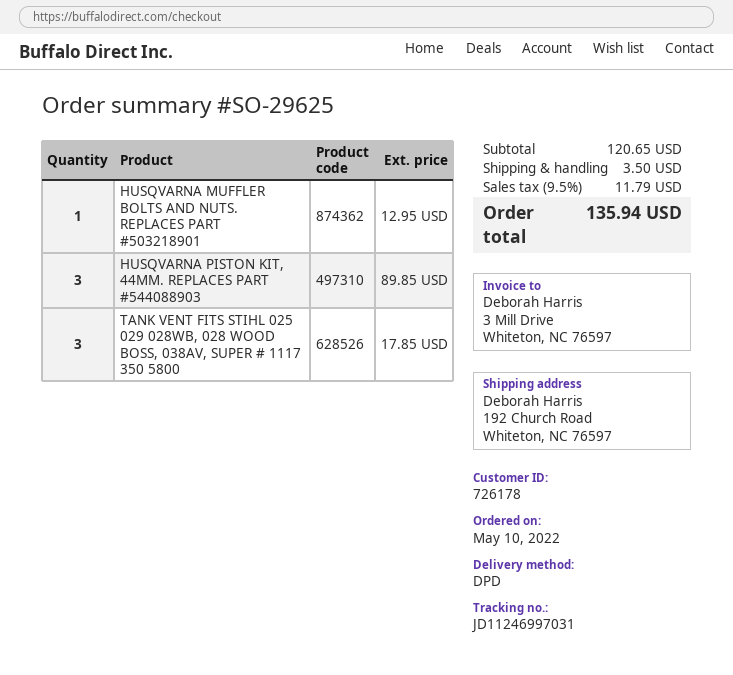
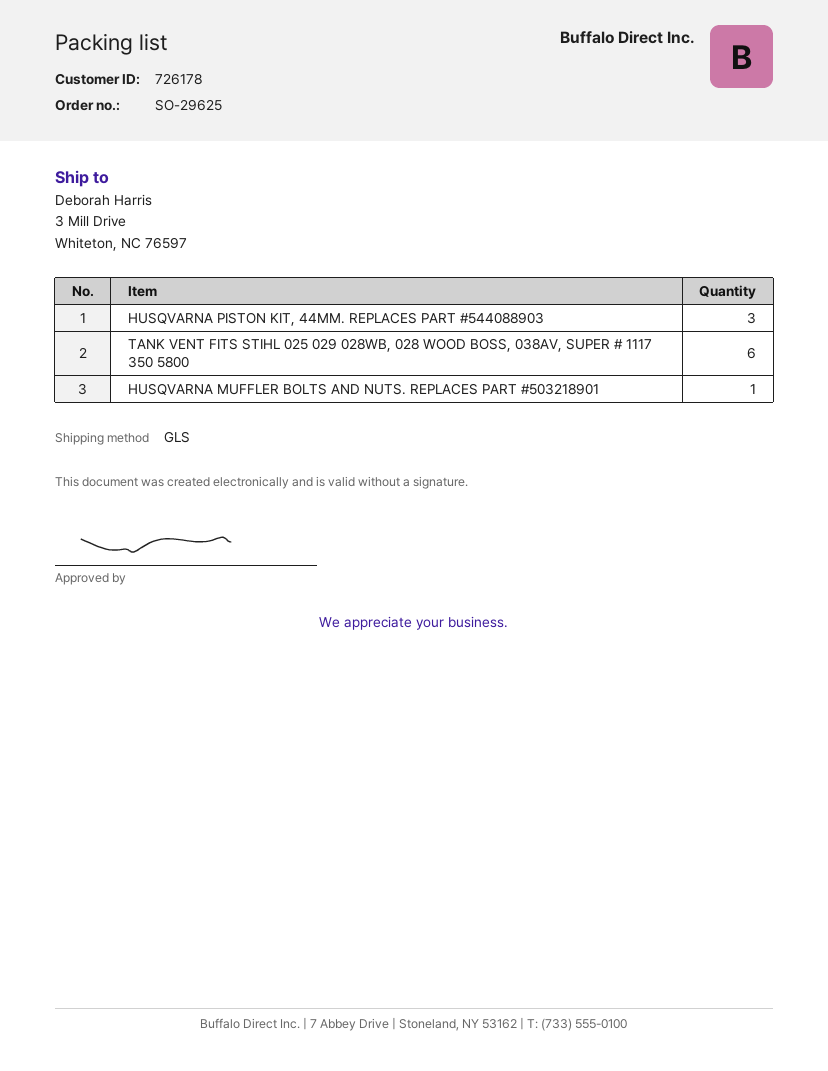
shipping method: DPD -> GLS
ship to: 192 Church Road, Whiteton, NC 76597 -> 3 Mill Drive, Whiteton, NC 76597
TANK VENT FITS STIHL 025 029 028WB, 028 WOOD BOSS, 038AV, SUPER # 1117 350 5800: 3 -> 6

